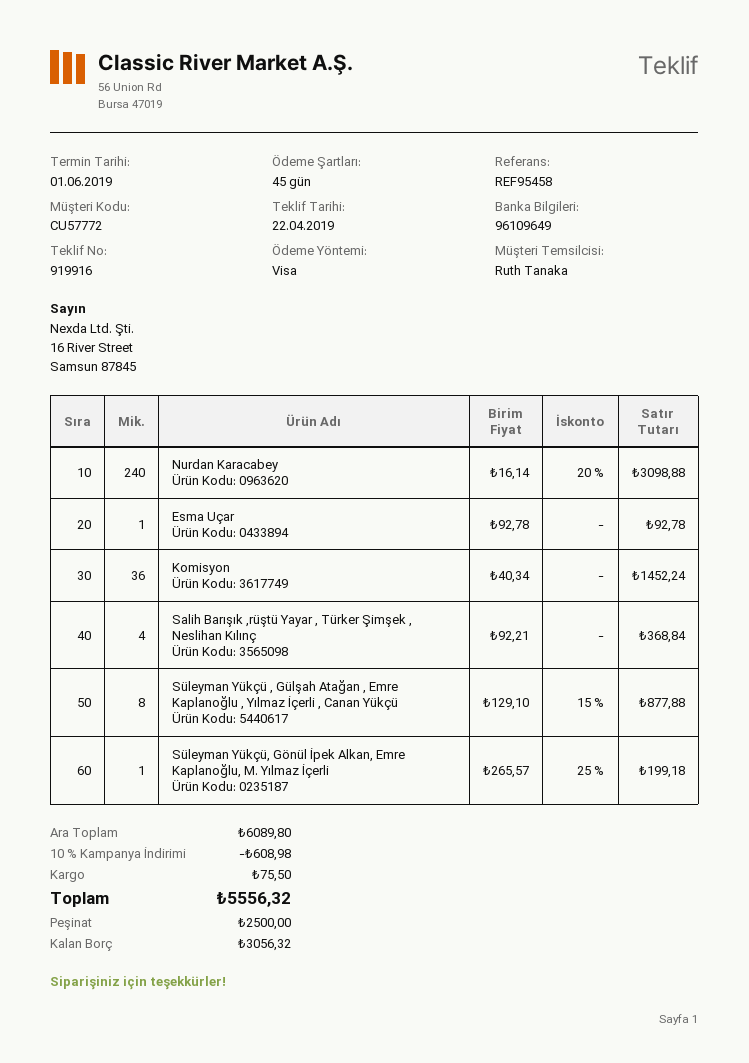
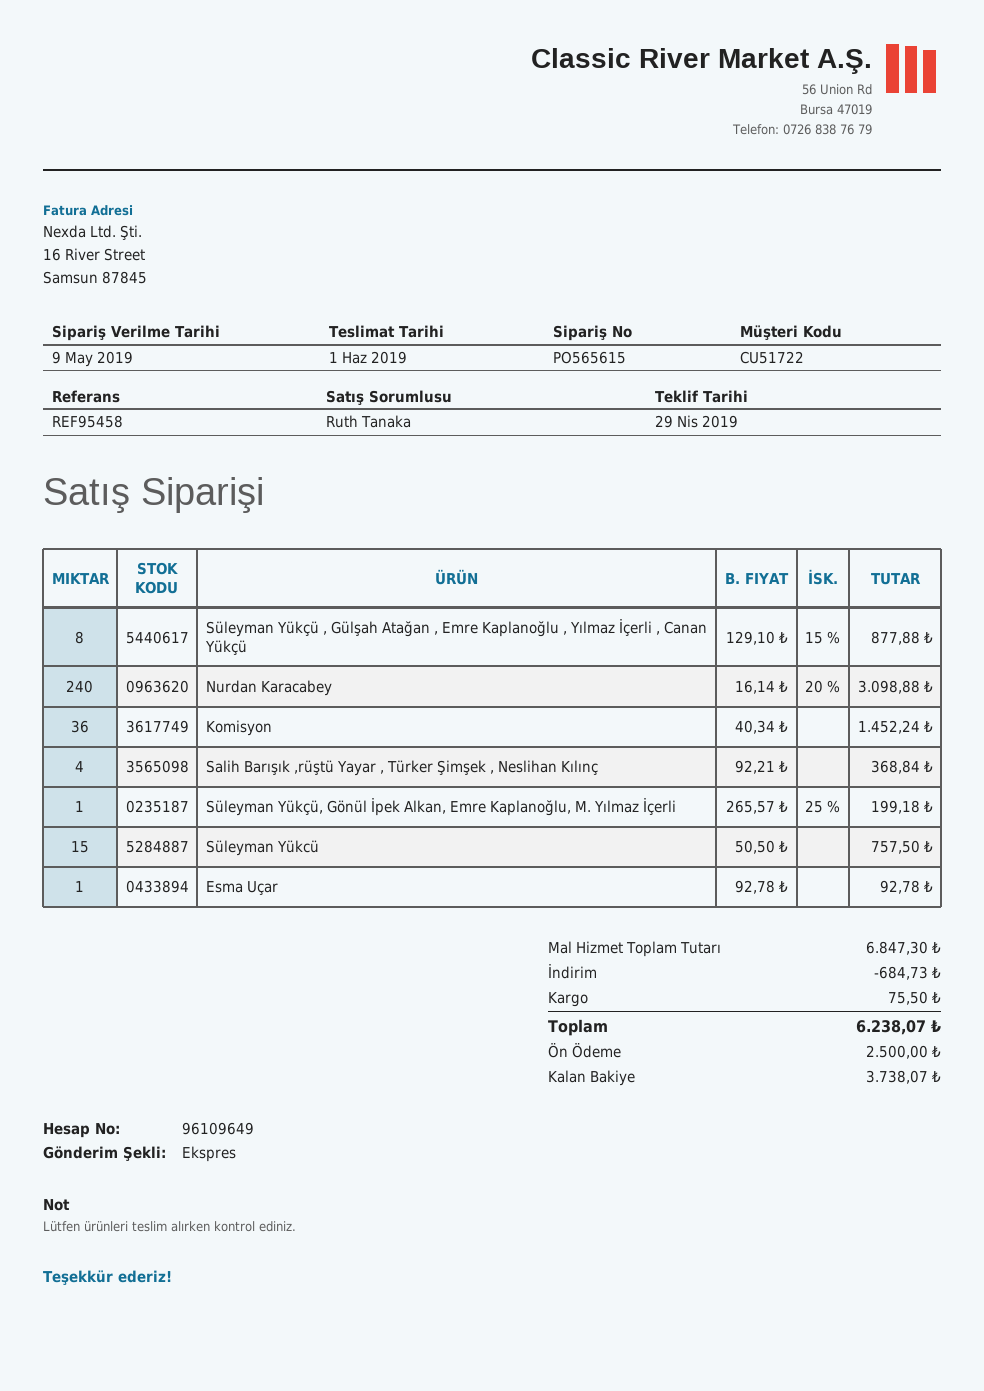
quote date: 2019-04-22 -> 2019-04-29
customer number: CU57772 -> CU51722
Süleyman Yükcü: none -> 15 x 50.50 = 757.50
subtotal: 6089.80 -> 6847.30
discount: 608.98 -> 684.73
total: 5556.32 -> 6238.07
balance: 3056.32 -> 3738.07

